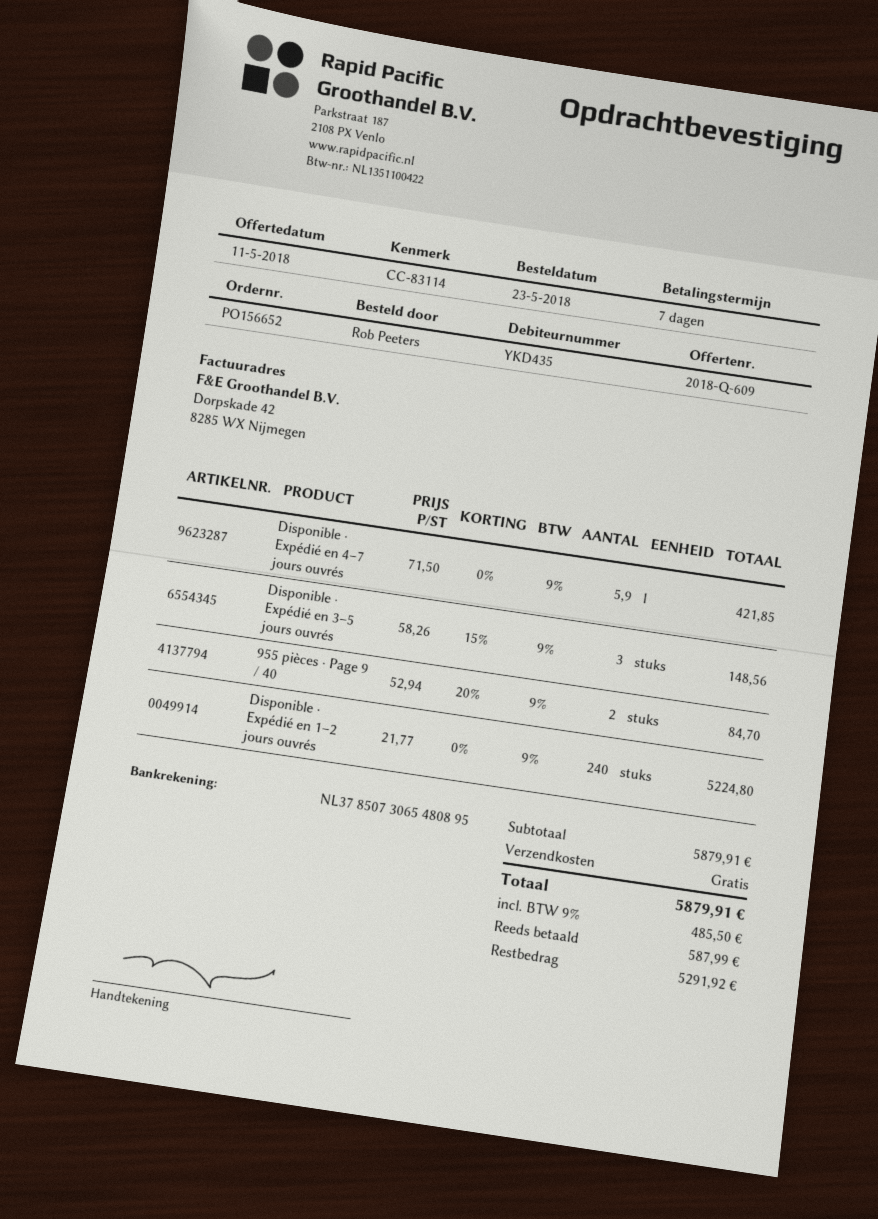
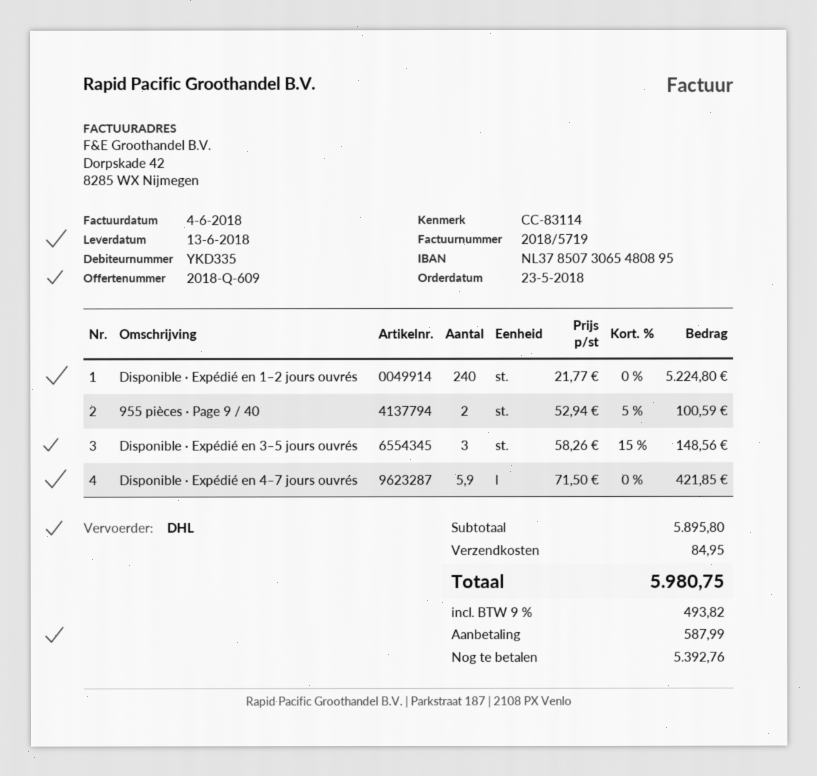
customer number: YKD435 -> YKD335
955 pièces · Page 9 / 40: 2 x 52.94 - 20% = 84.70 -> 2 x 52.94 - 5% = 100.59
subtotal: 5879.91 -> 5895.80
shipping: 0.00 -> 84.95
tax: 9% = 485.50 -> 9% = 493.82
total: 5879.91 -> 5980.75
balance: 5291.92 -> 5392.76

